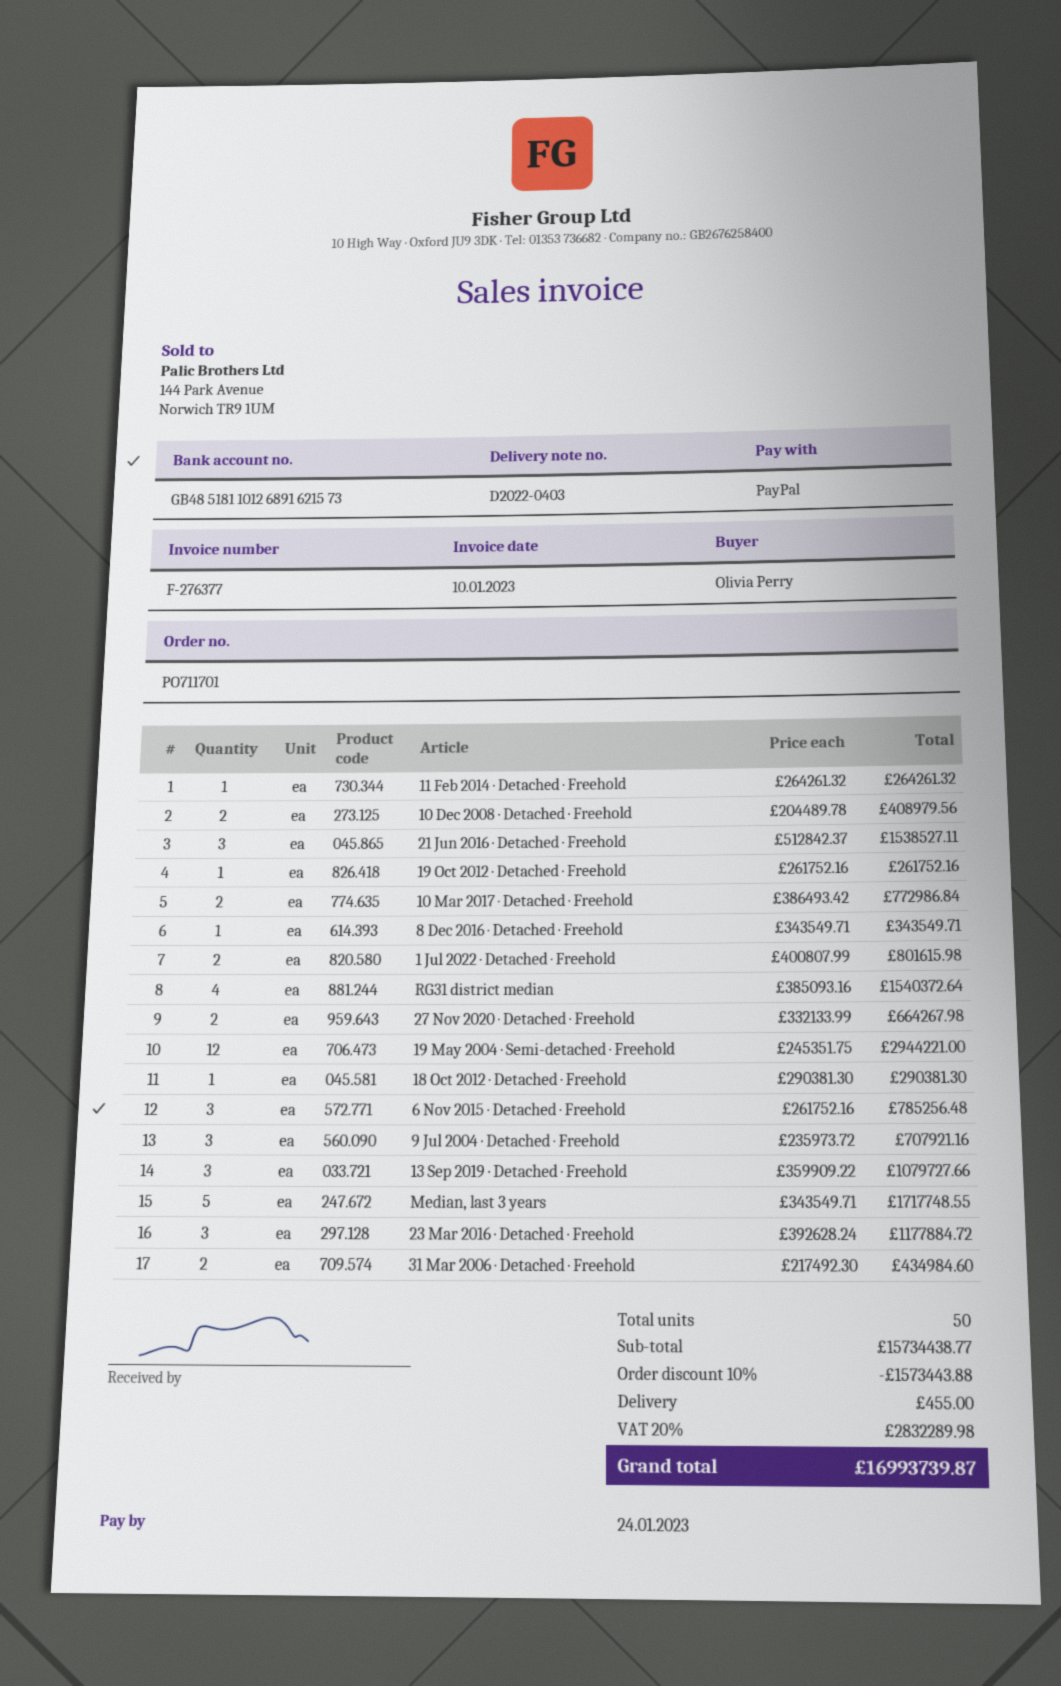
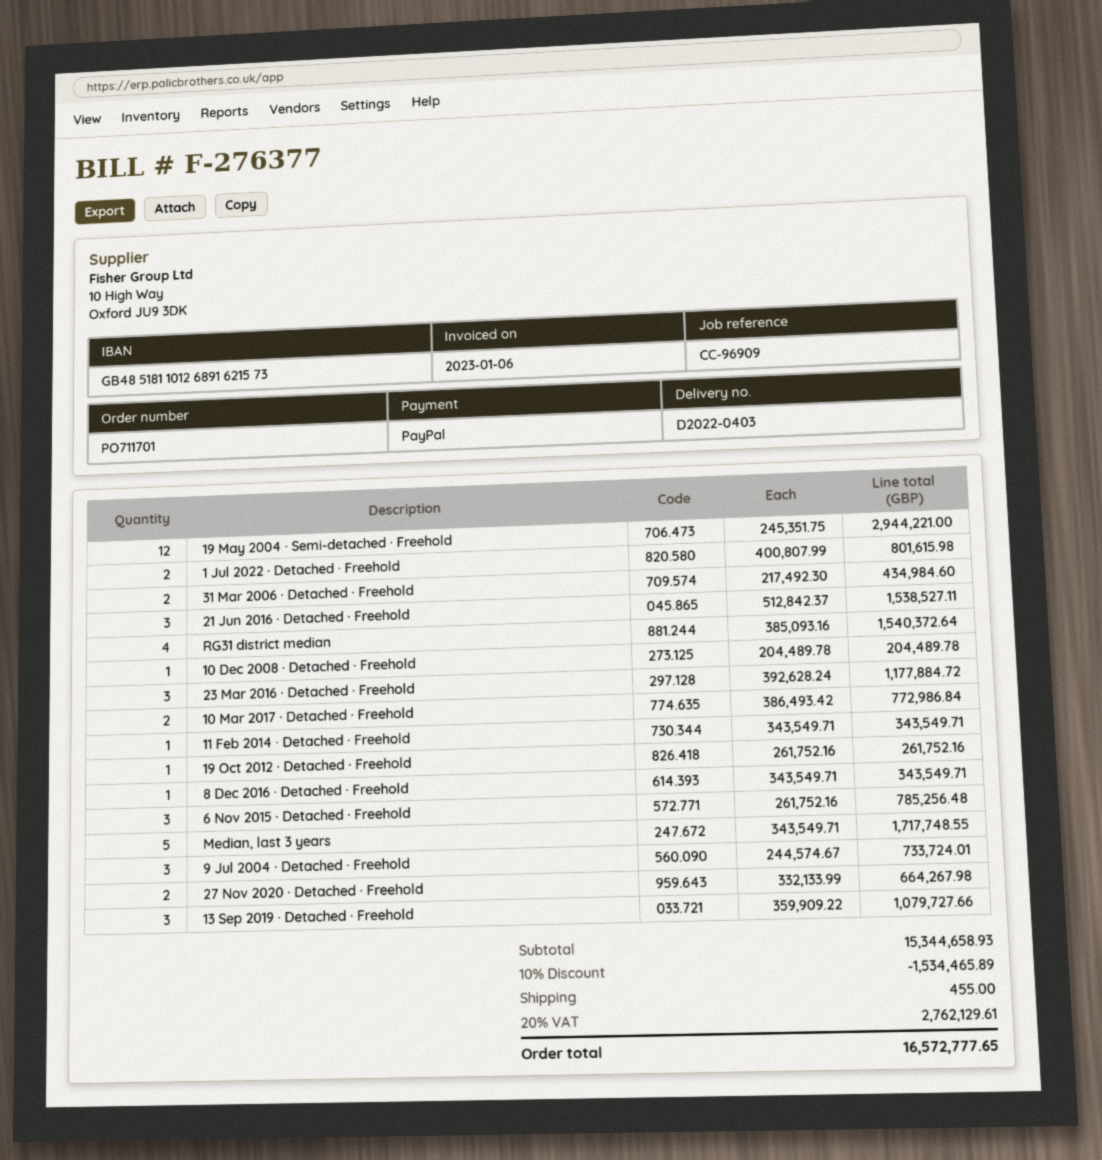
invoice date: 2023-01-10 -> 2023-01-06
11 Feb 2014 · Detached · Freehold: 1 x 264261.32 = 264261.32 -> 1 x 343549.71 = 343549.71
10 Dec 2008 · Detached · Freehold: 2 x 204489.78 = 408979.56 -> 1 x 204489.78 = 204489.78
18 Oct 2012 · Detached · Freehold: 1 x 290381.30 = 290381.30 -> none
9 Jul 2004 · Detached · Freehold: 3 x 235973.72 = 707921.16 -> 3 x 244574.67 = 733724.01
subtotal: 15734438.77 -> 15344658.93
discount: 10% = 1573443.88 -> 10% = 1534465.89
tax: 20% = 2832289.98 -> 20% = 2762129.61
total: 16993739.87 -> 16572777.65

